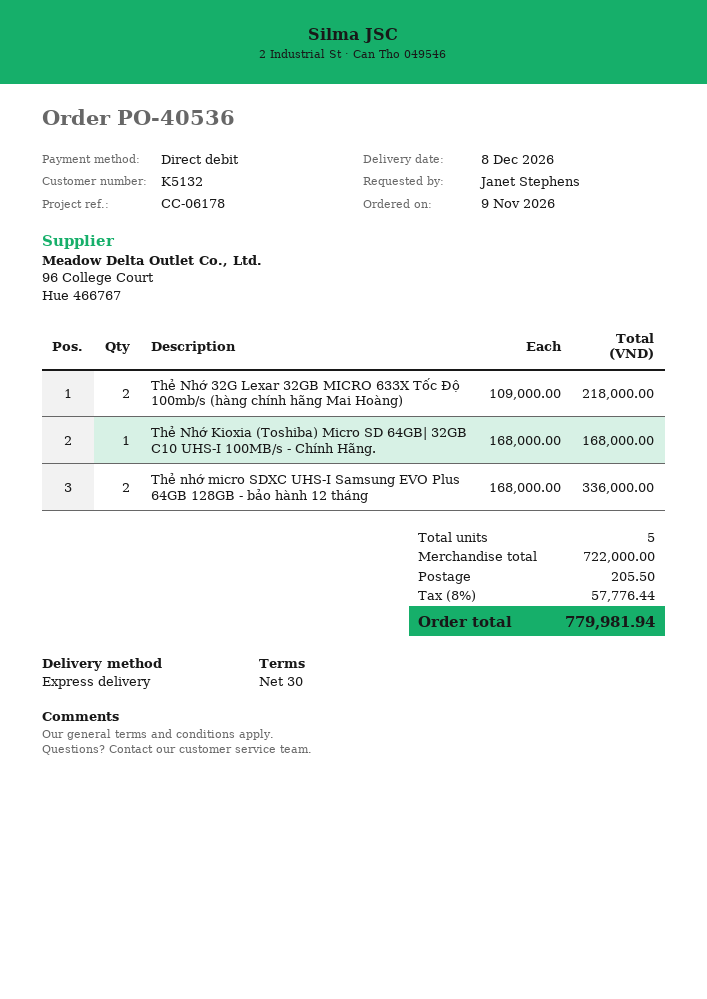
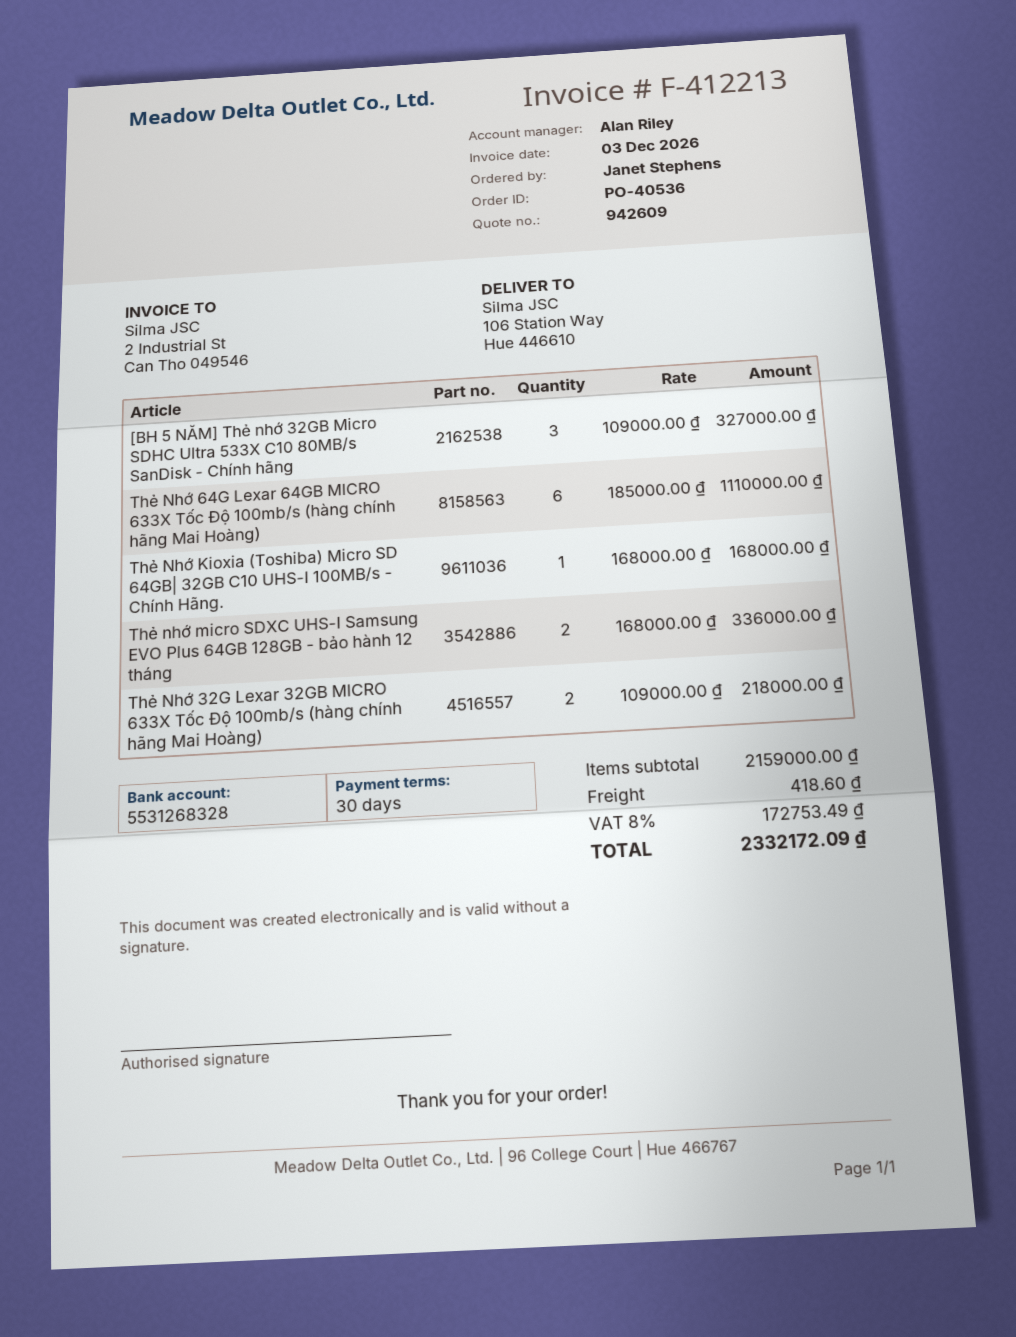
[BH 5 NĂM] Thẻ nhớ 32GB Micro SDHC Ultra 533X C10 80MB/s SanDisk - Chính hãng: none -> 3 x 109000.00 = 327000.00
Thẻ Nhớ 64G Lexar 64GB MICRO 633X Tốc Độ 100mb/s (hàng chính hãng Mai Hoàng): none -> 6 x 185000.00 = 1110000.00
subtotal: 722000.00 -> 2159000.00
shipping: 205.50 -> 418.60
tax: 8% = 57776.44 -> 8% = 172753.49
total: 779981.94 -> 2332172.09

